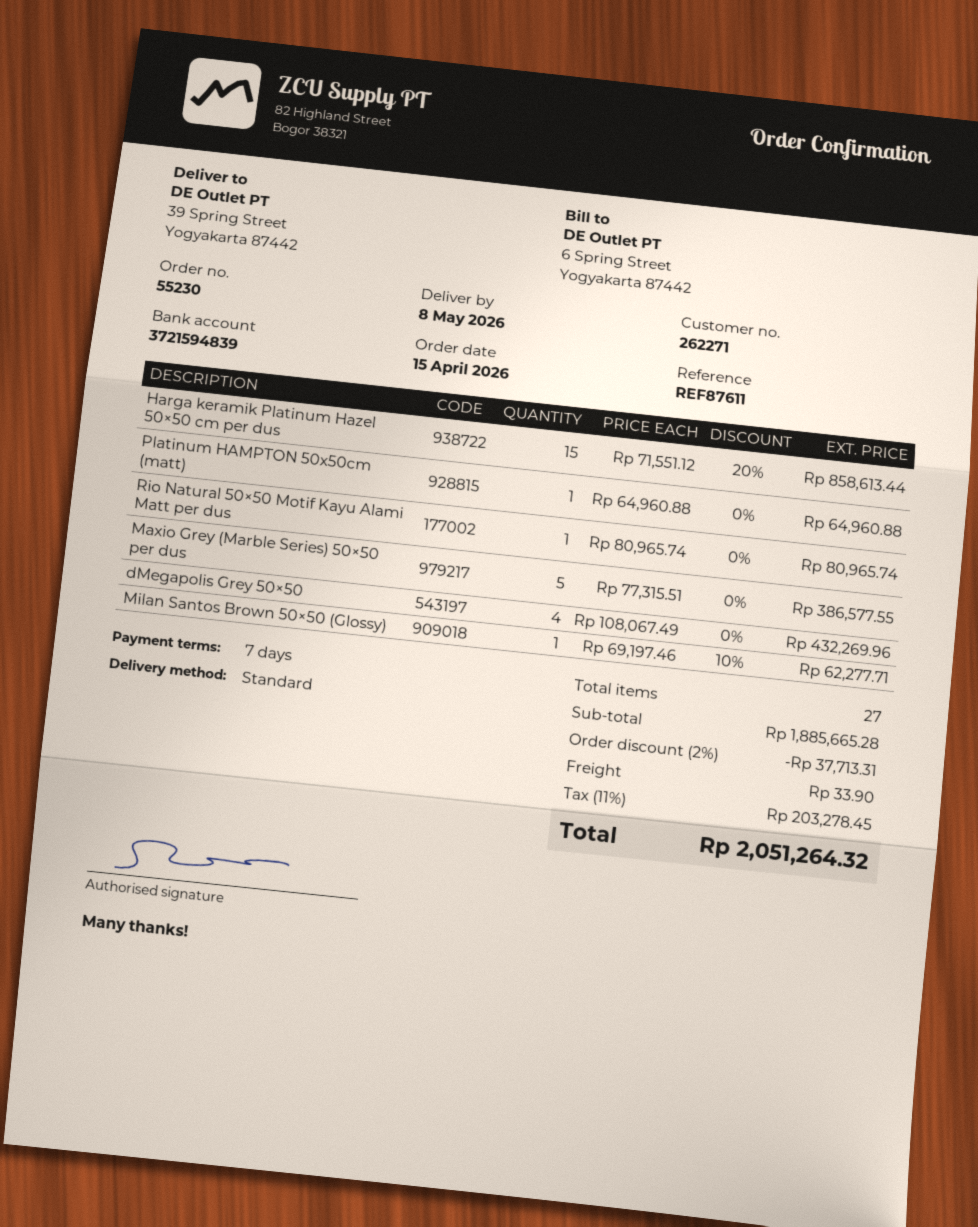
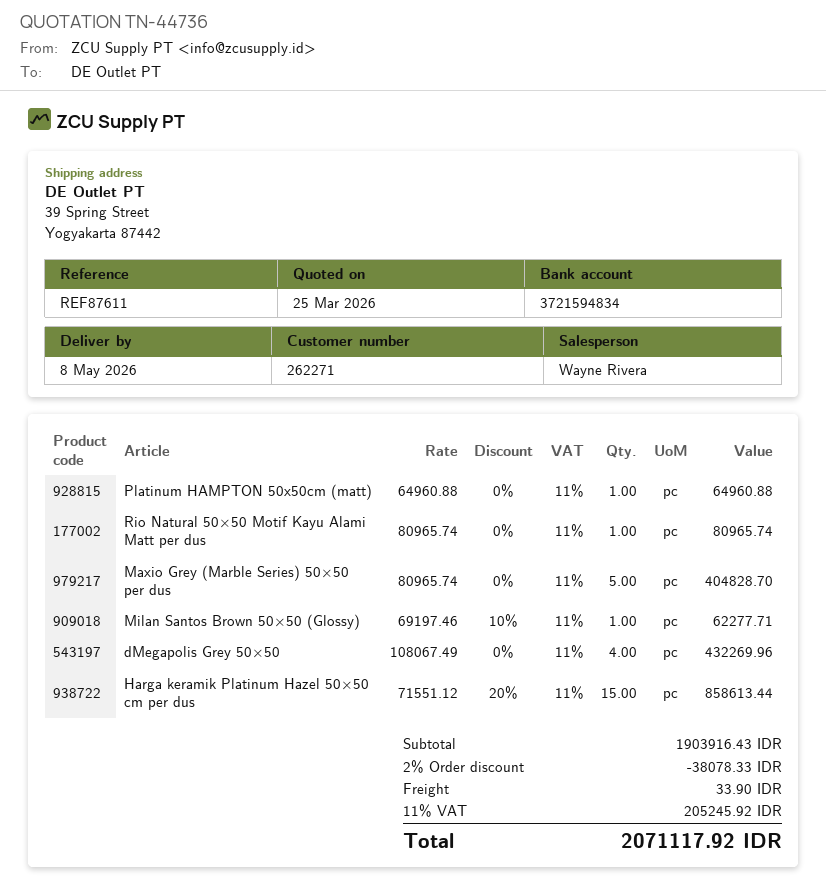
bank account: 3721594839 -> 3721594834
Maxio Grey (Marble Series) 50×50 per dus: 5 x 77315.51 = 386577.55 -> 5 x 80965.74 = 404828.70
subtotal: 1885665.28 -> 1903916.43
discount: 2% = 37713.31 -> 2% = 38078.33
tax: 11% = 203278.45 -> 11% = 205245.92
total: 2051264.32 -> 2071117.92

